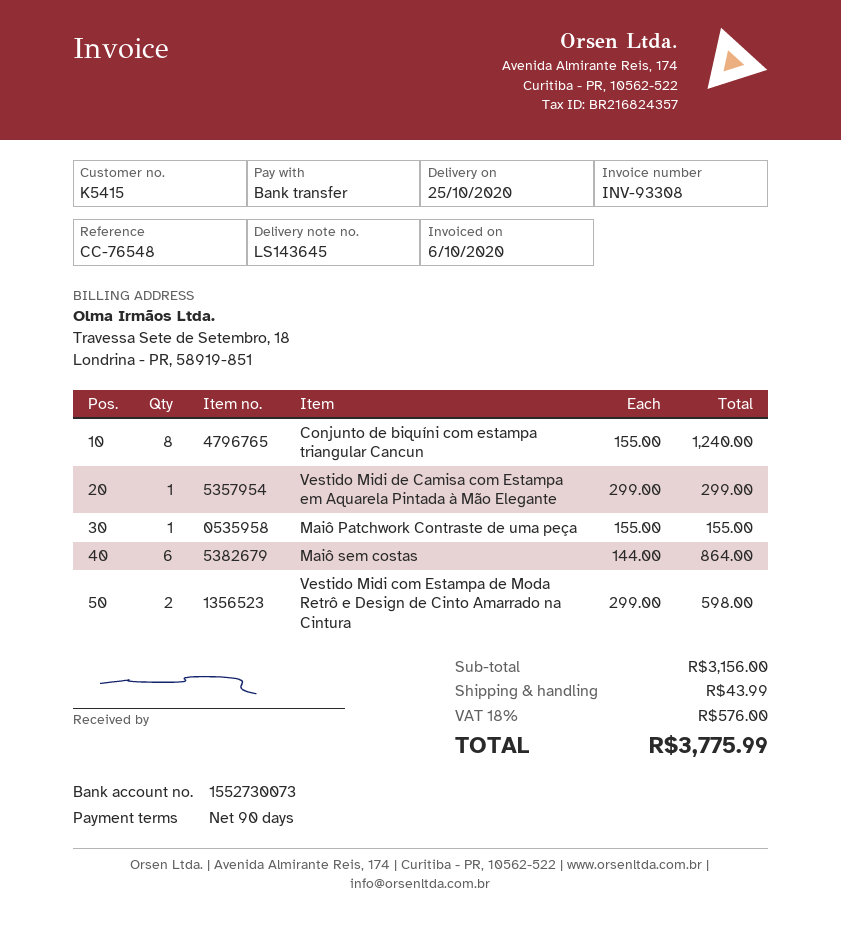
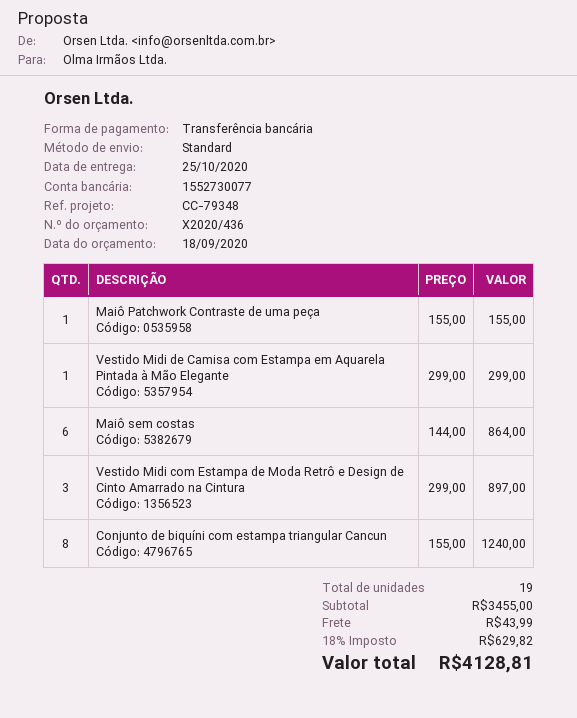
reference: CC-76548 -> CC-79348
bank account: 1552730073 -> 1552730077
Vestido Midi com Estampa de Moda Retrô e Design de Cinto Amarrado na Cintura: 2 x 299.00 = 598.00 -> 3 x 299.00 = 897.00
subtotal: 3156.00 -> 3455.00
tax: 18% = 576.00 -> 18% = 629.82
total: 3775.99 -> 4128.81

